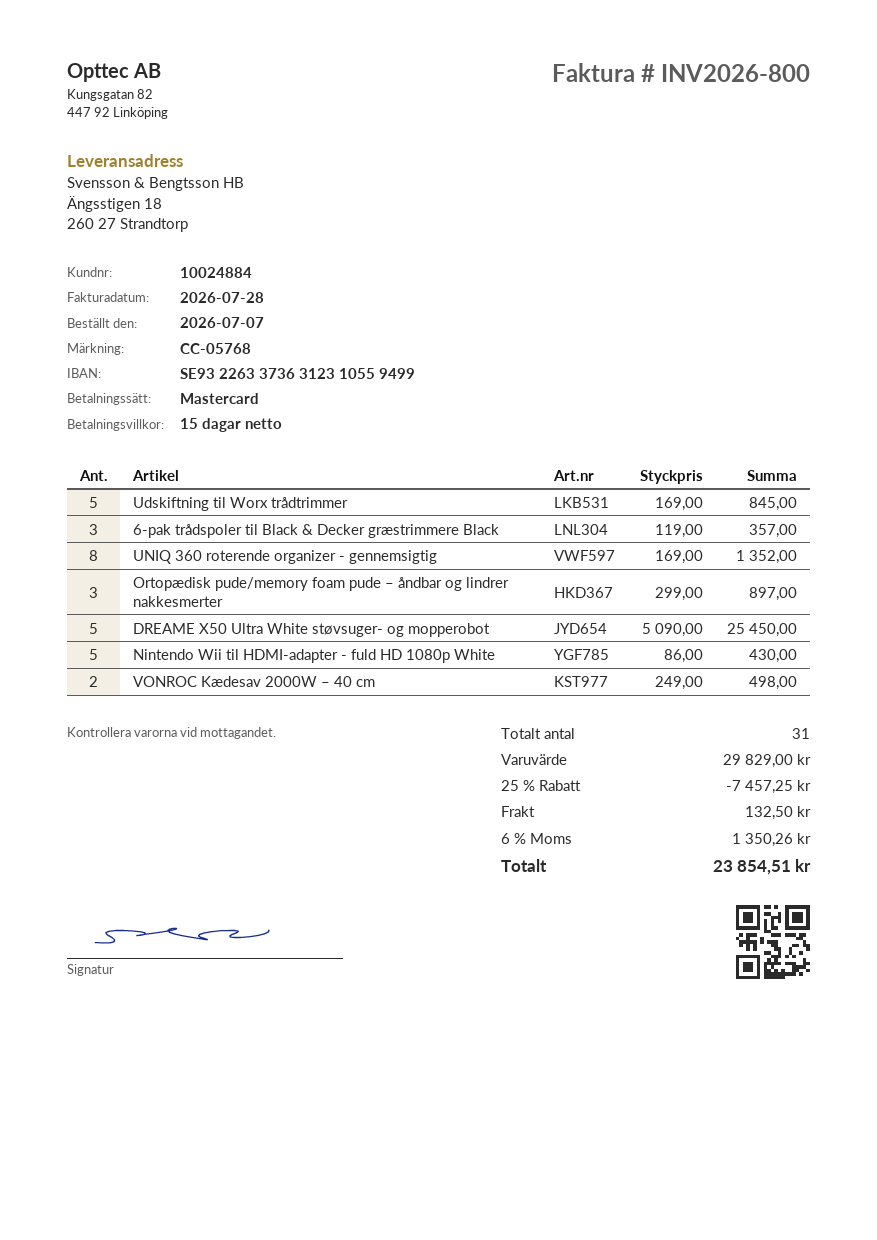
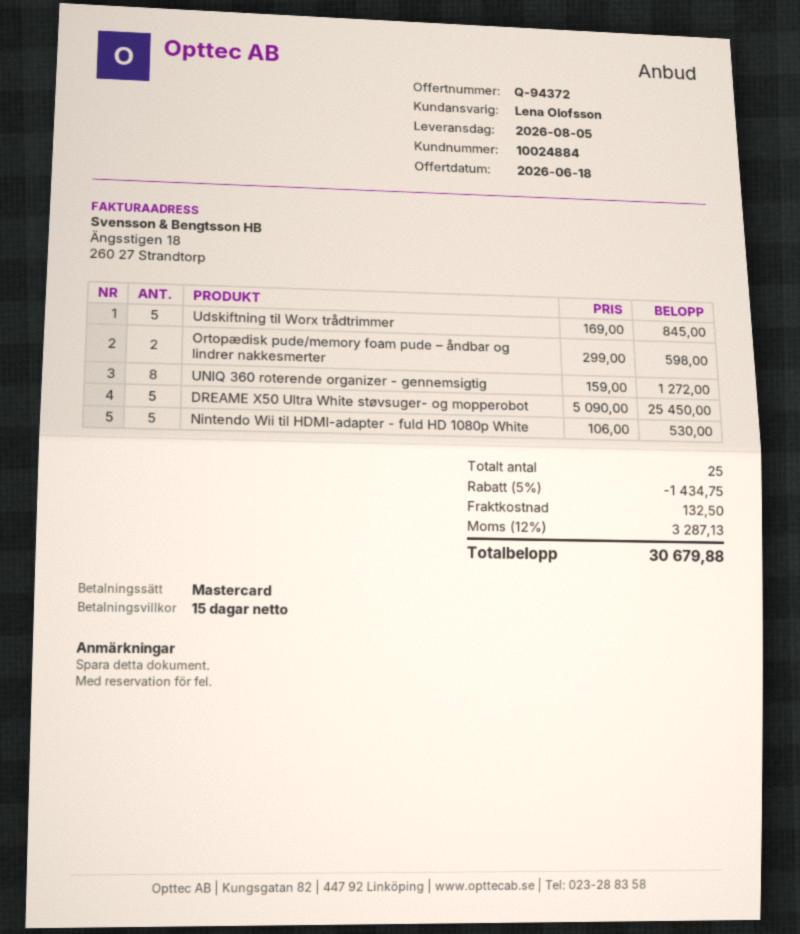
6-pak trådspoler til Black & Decker græstrimmere Black: 3 x 119.00 = 357.00 -> none
UNIQ 360 roterende organizer - gennemsigtig: 8 x 169.00 = 1352.00 -> 8 x 159.00 = 1272.00
Ortopædisk pude/memory foam pude – åndbar og lindrer nakkesmerter: 3 x 299.00 = 897.00 -> 2 x 299.00 = 598.00
Nintendo Wii til HDMI-adapter - fuld HD 1080p White: 5 x 86.00 = 430.00 -> 5 x 106.00 = 530.00
VONROC Kædesav 2000W – 40 cm: 2 x 249.00 = 498.00 -> none
total quantity: 31 -> 25
discount: 25% = 7457.25 -> 5% = 1434.75
tax: 6% = 1350.26 -> 12% = 3287.13
total: 23854.51 -> 30679.88

